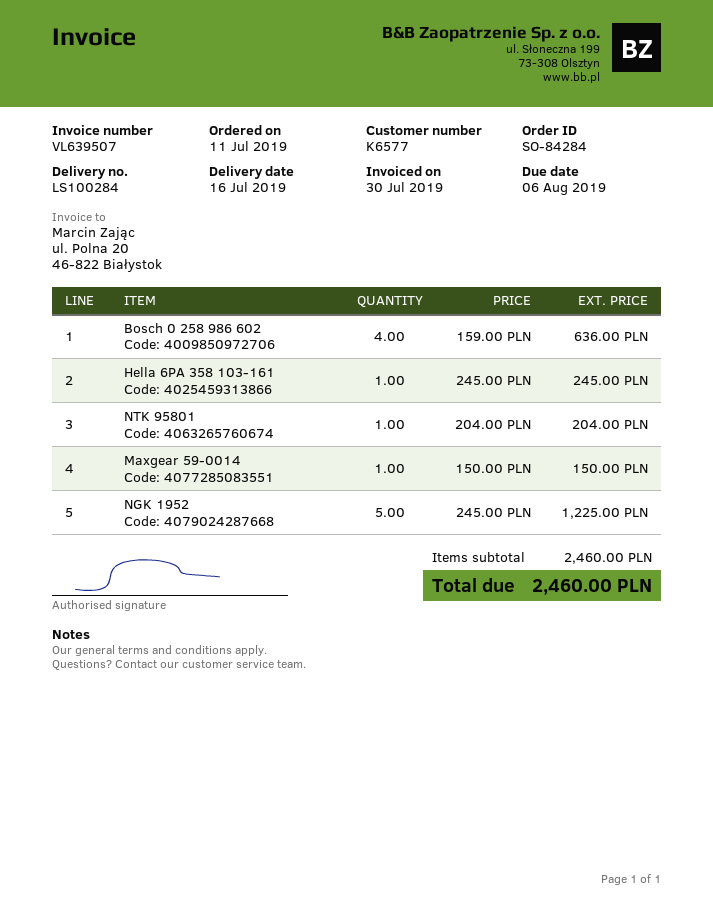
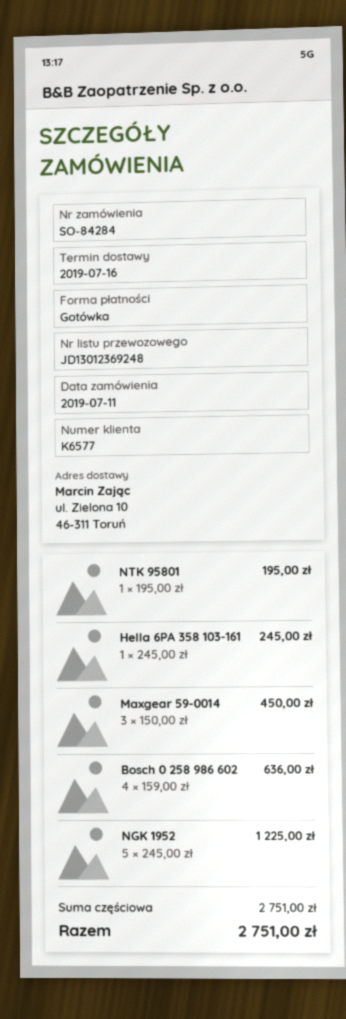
NTK 95801: 1 x 204.00 = 204.00 -> 1 x 195.00 = 195.00
Maxgear 59-0014: 1 x 150.00 = 150.00 -> 3 x 150.00 = 450.00
subtotal: 2460.00 -> 2751.00
total: 2460.00 -> 2751.00

